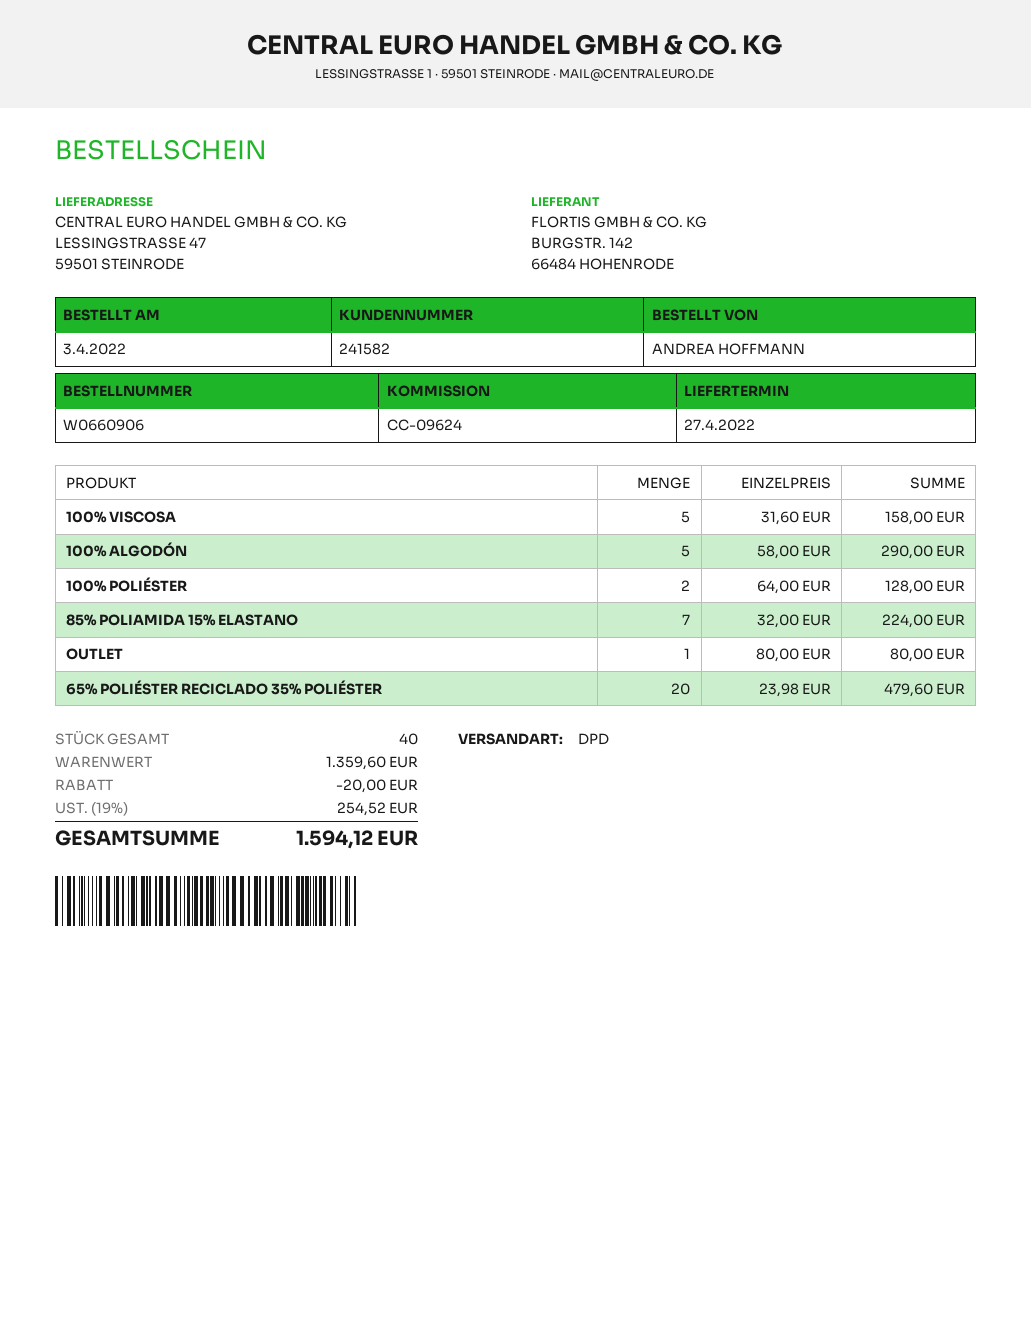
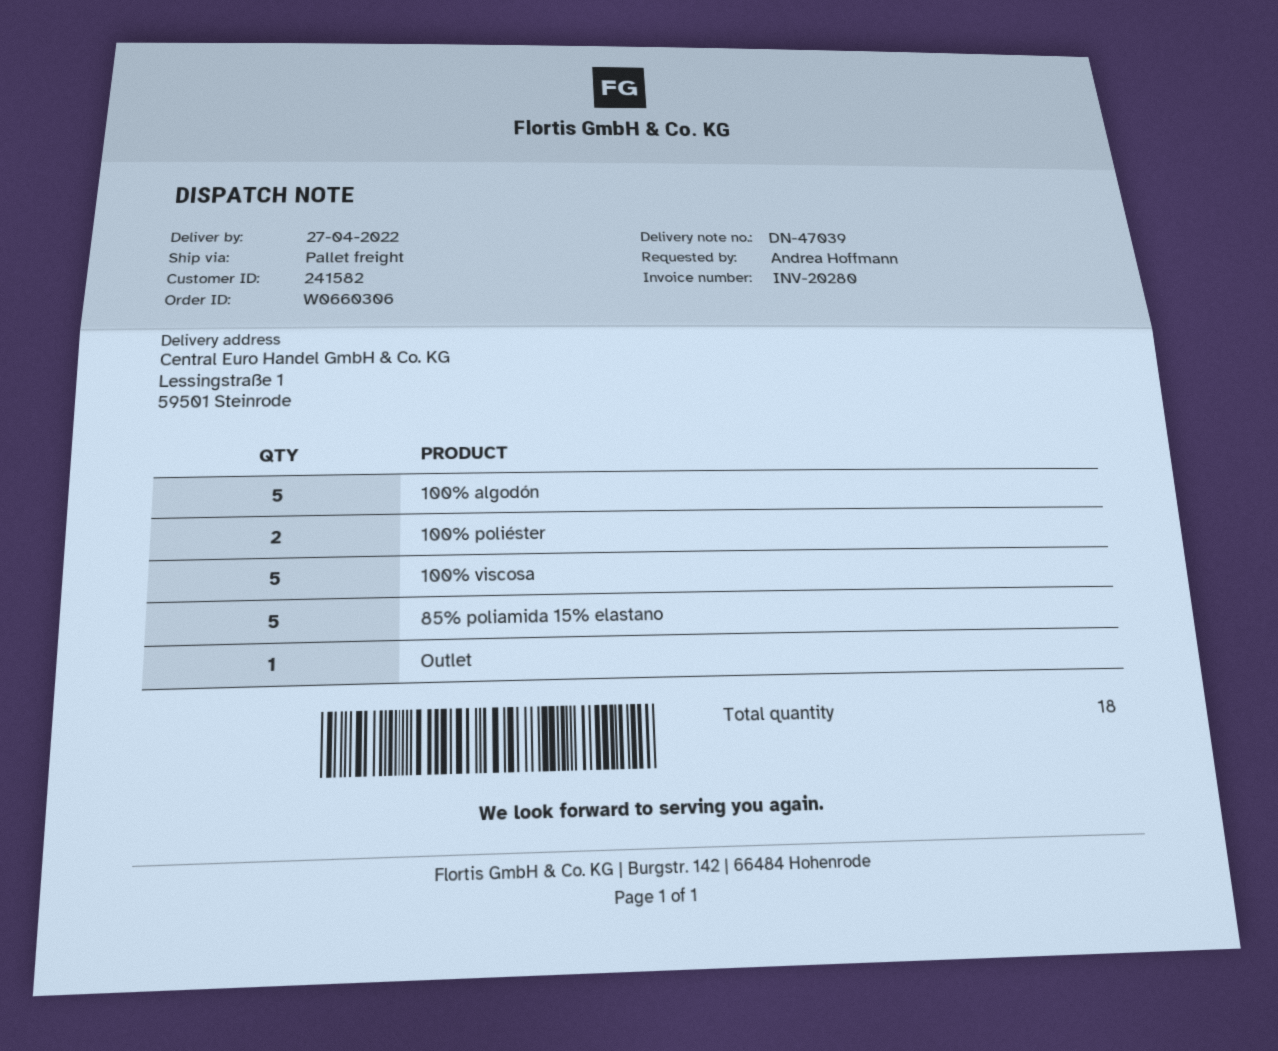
order number: W0660906 -> W0660306
shipping method: DPD -> pallet freight
ship to: LESSINGSTRASSE 47, 59501 STEINRODE -> Lessingstraße 1, 59501 Steinrode
85% POLIAMIDA 15% ELASTANO: 7 -> 5
65% POLIÉSTER RECICLADO 35% POLIÉSTER: 20 -> none
total quantity: 40 -> 18

